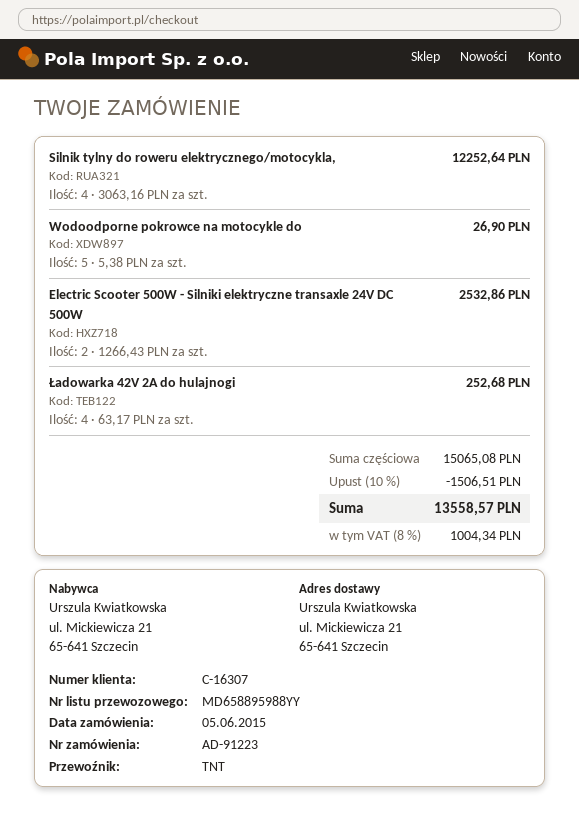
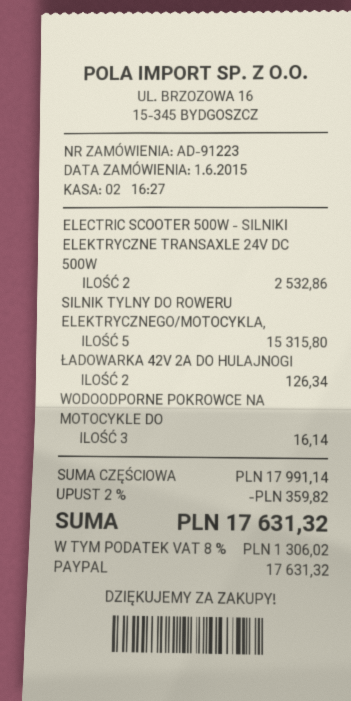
order date: 2015-06-05 -> 2015-06-01
Silnik tylny do roweru elektrycznego/motocykla,: 4 for 12252.64 -> 5 for 15315.80
Wodoodporne pokrowce na motocykle do: 5 for 26.90 -> 3 for 16.14
Ładowarka 42V 2A do hulajnogi: 4 for 252.68 -> 2 for 126.34
subtotal: 15065.08 -> 17991.14
discount: 10% = 1506.51 -> 2% = 359.82
tax: 8% = 1004.34 -> 8% = 1306.02
total: 13558.57 -> 17631.32

